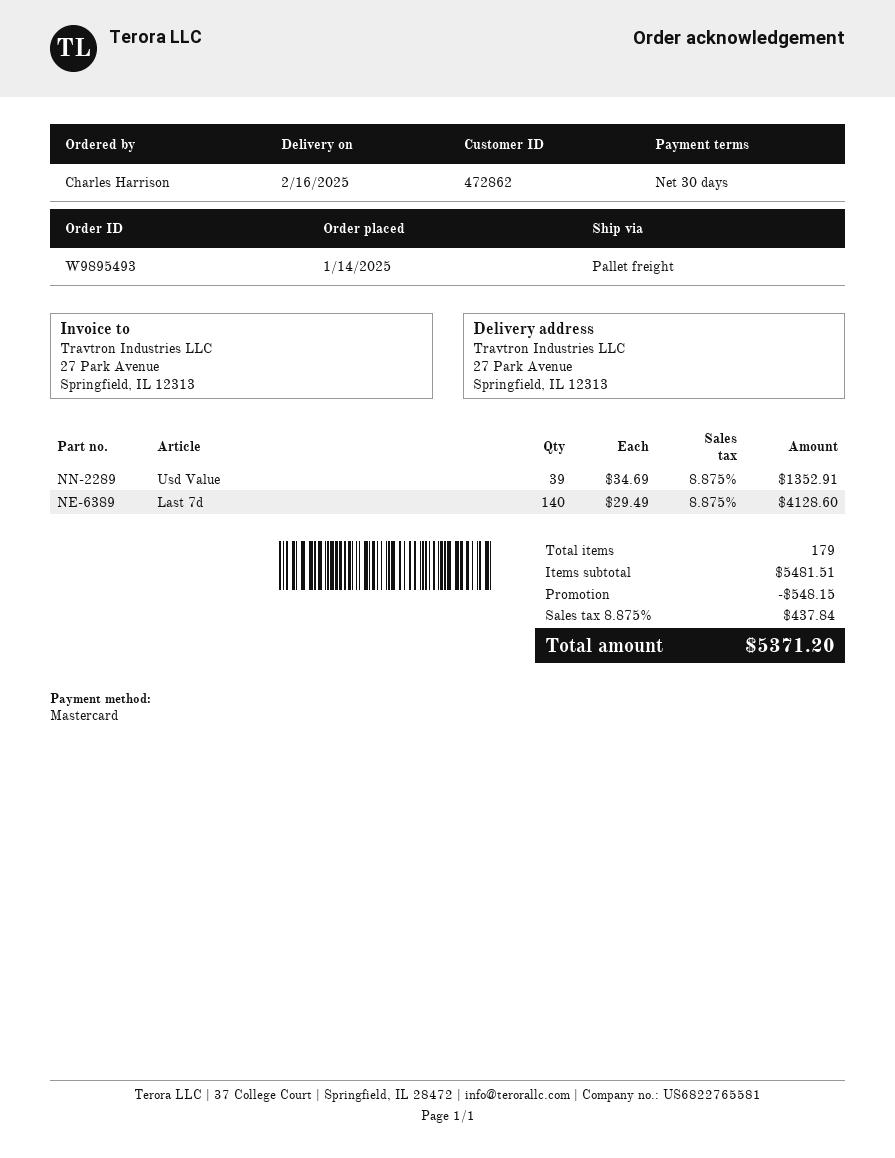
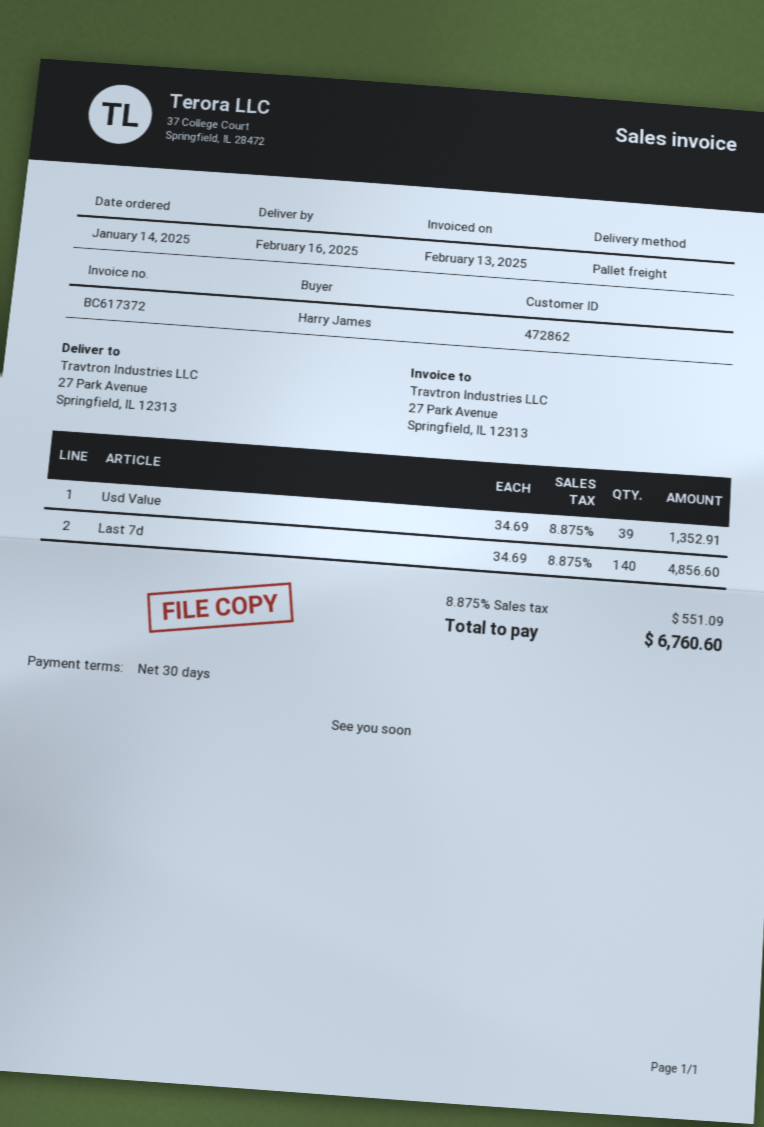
ordered by: Charles Harrison -> Harry James
Last 7d: 140 x 29.49 = 4128.60 -> 140 x 34.69 = 4856.60
discount: 548.15 -> none
tax: 8.875% = 437.84 -> 8.875% = 551.09
total: 5371.20 -> 6760.60

